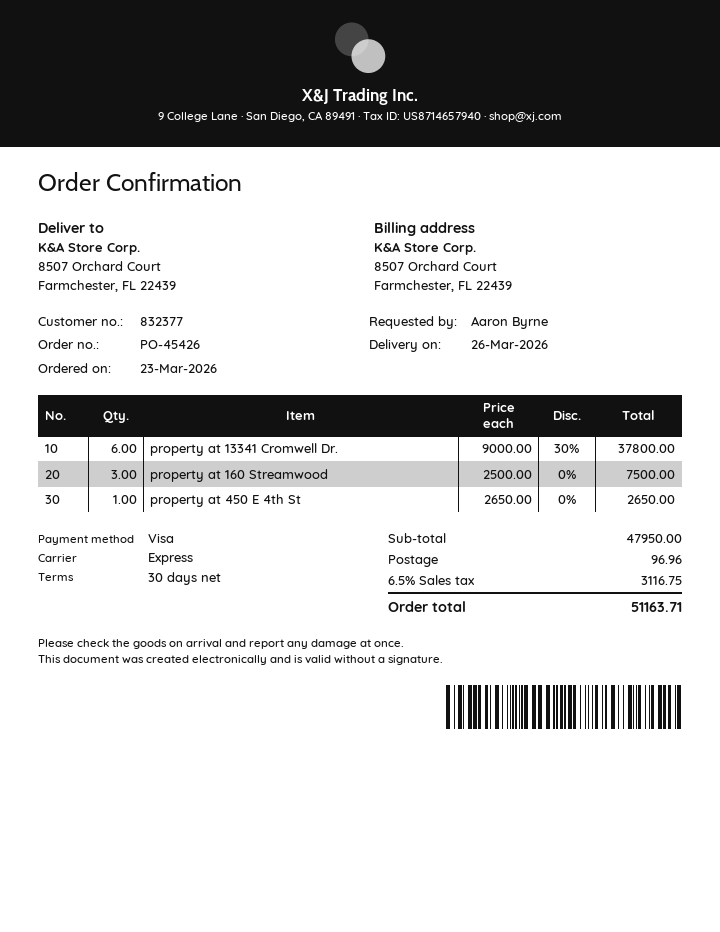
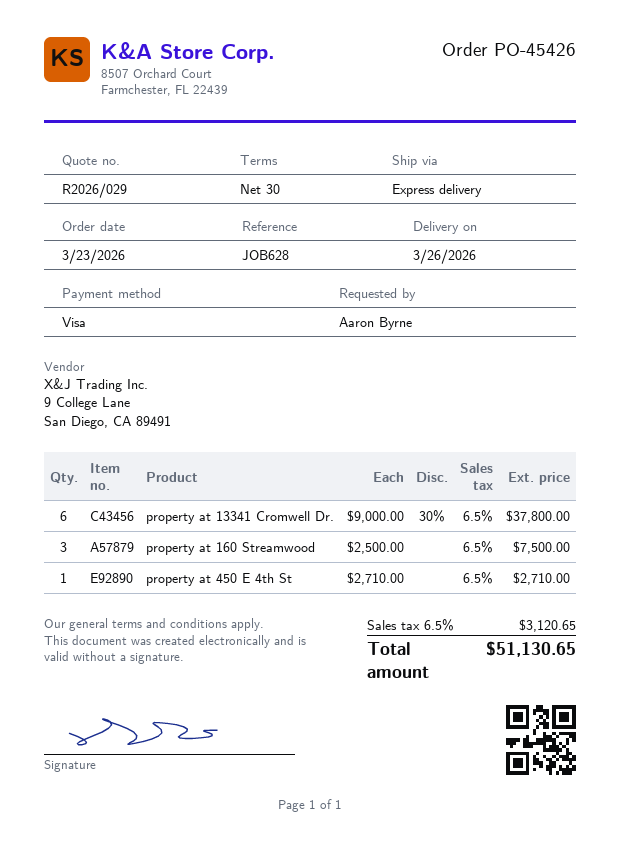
property at 450 E 4th St: 1 x 2650.00 = 2650.00 -> 1 x 2710.00 = 2710.00
shipping: 96.96 -> none
tax: 6.5% = 3116.75 -> 6.5% = 3120.65
total: 51163.71 -> 51130.65

